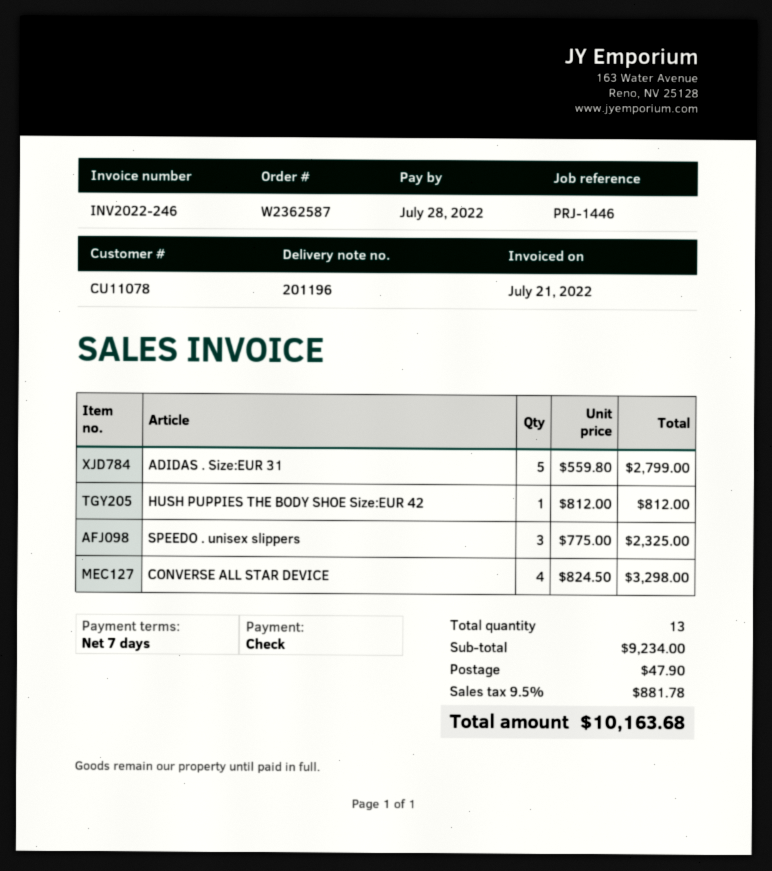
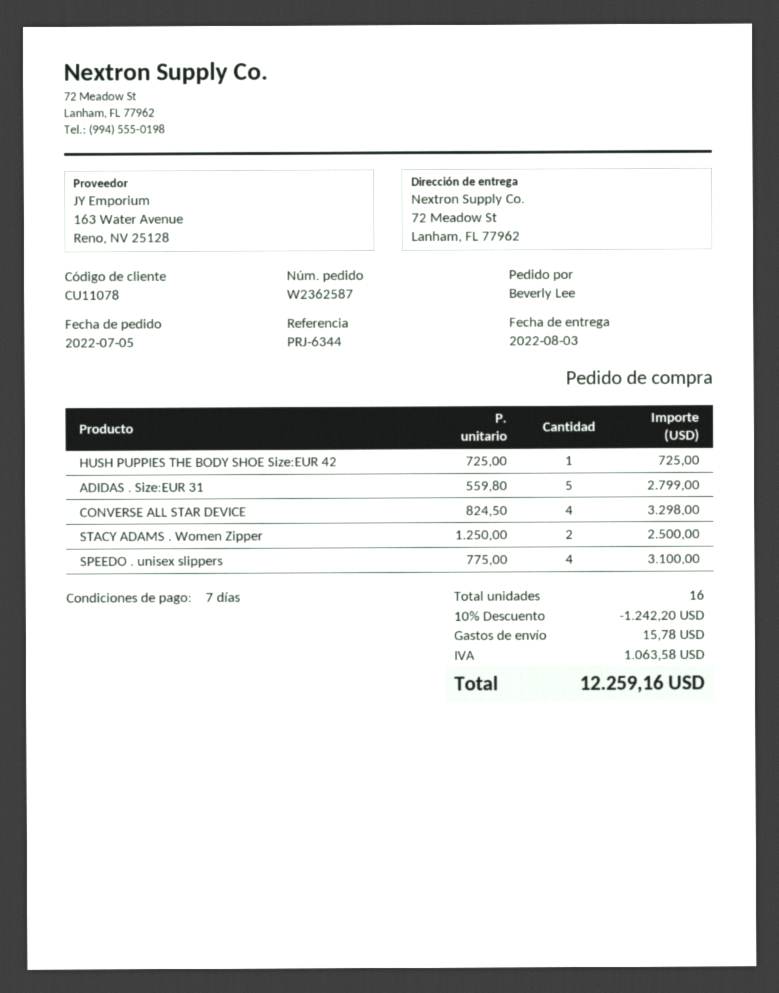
reference: PRJ-1446 -> PRJ-6344
HUSH PUPPIES THE BODY SHOE Size:EUR 42: 1 x 812.00 = 812.00 -> 1 x 725.00 = 725.00
SPEEDO . unisex slippers: 3 x 775.00 = 2325.00 -> 4 x 775.00 = 3100.00
STACY ADAMS . Women Zipper: none -> 2 x 1250.00 = 2500.00
total quantity: 13 -> 16
discount: none -> 10% = 1242.20
shipping: 47.90 -> 15.78
tax: 881.78 -> 1063.58
total: 10163.68 -> 12259.16

